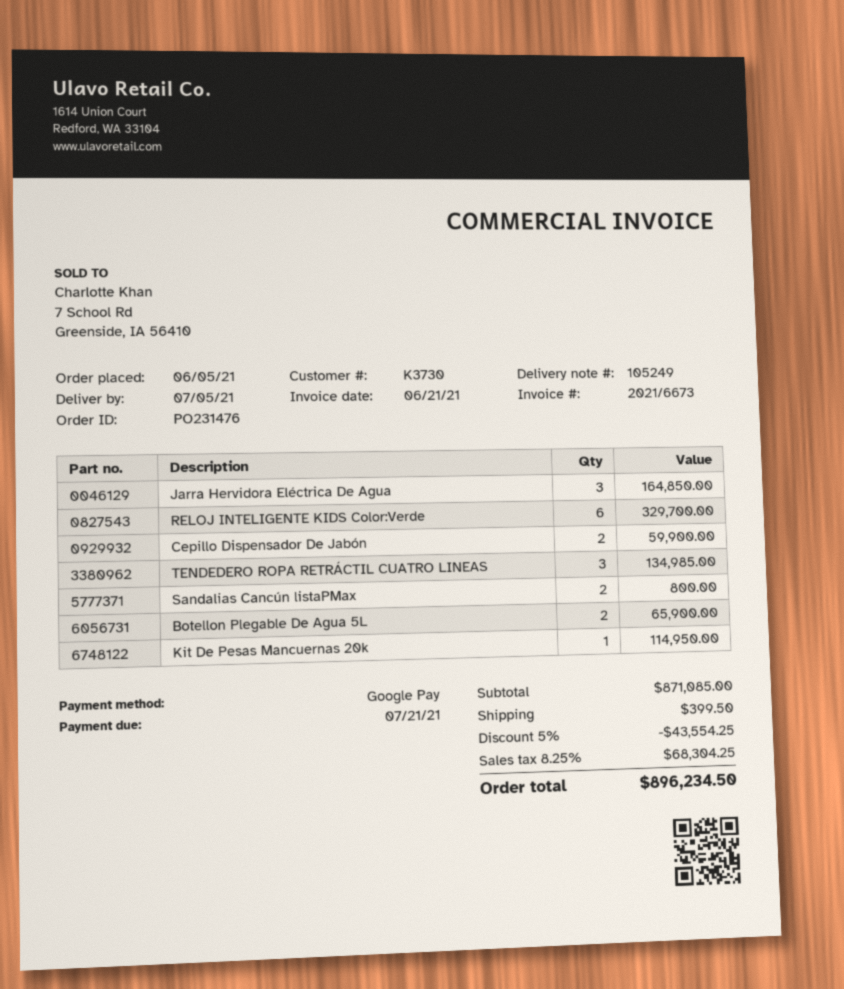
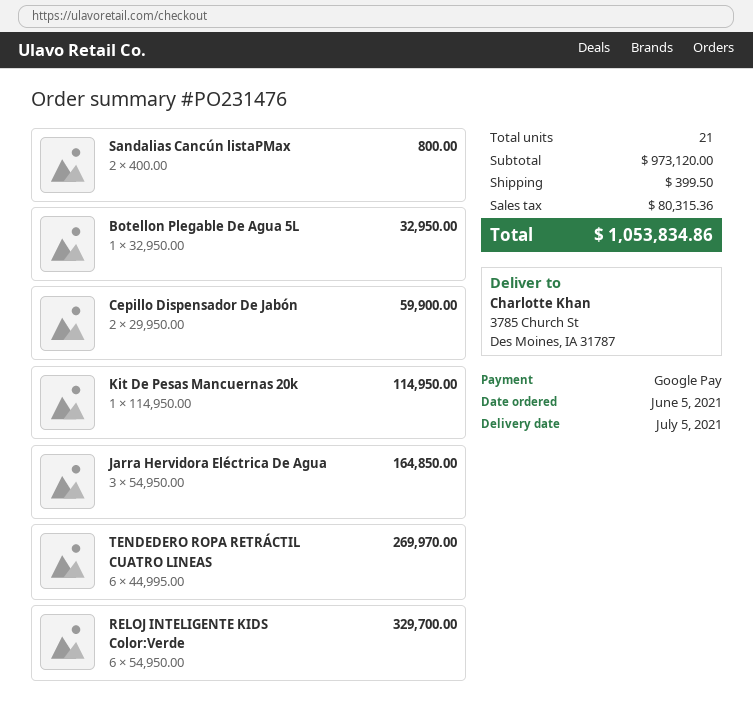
TENDEDERO ROPA RETRÁCTIL CUATRO LINEAS: 3 for 134985.00 -> 6 for 269970.00
Botellon Plegable De Agua 5L: 2 for 65900.00 -> 1 for 32950.00
subtotal: 871085.00 -> 973120.00
discount: 5% = 43554.25 -> none
tax: 68304.25 -> 80315.36
total: 896234.50 -> 1053834.86

